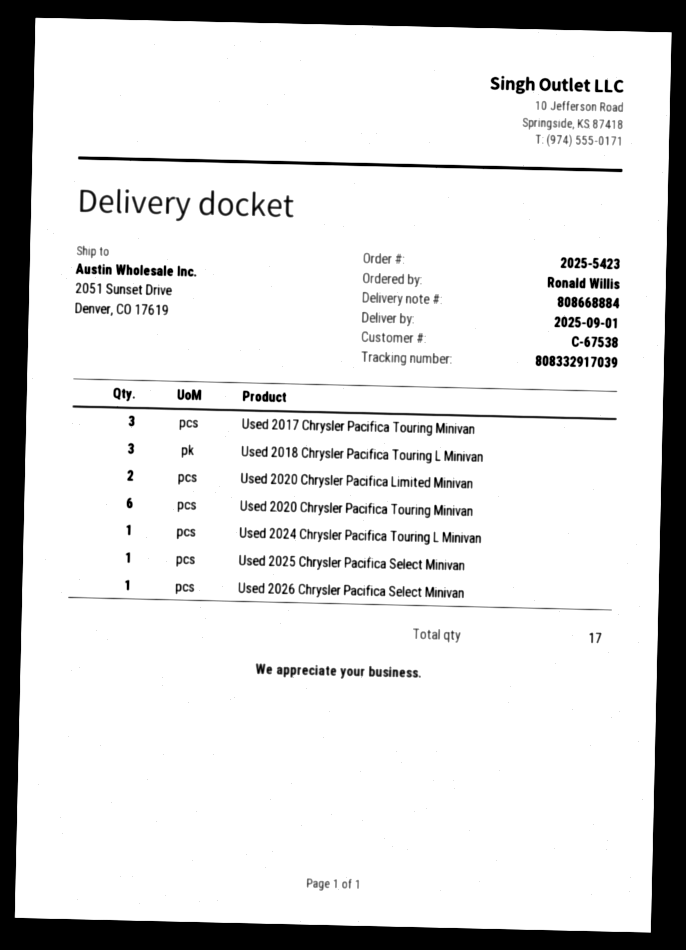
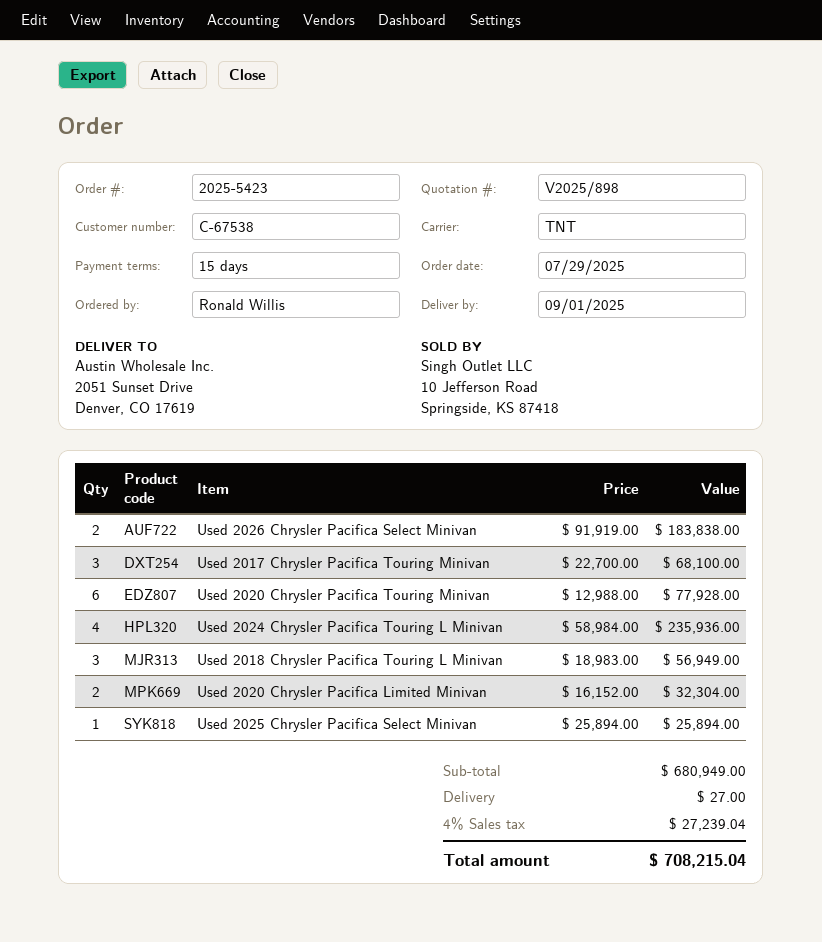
Used 2024 Chrysler Pacifica Touring L Minivan: 1 -> 4
Used 2026 Chrysler Pacifica Select Minivan: 1 -> 2

